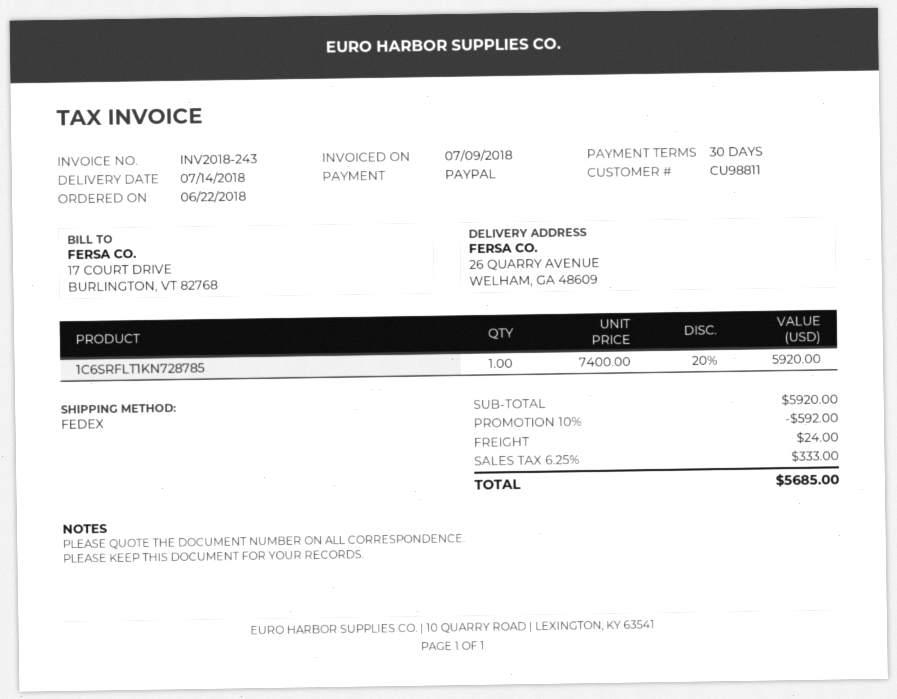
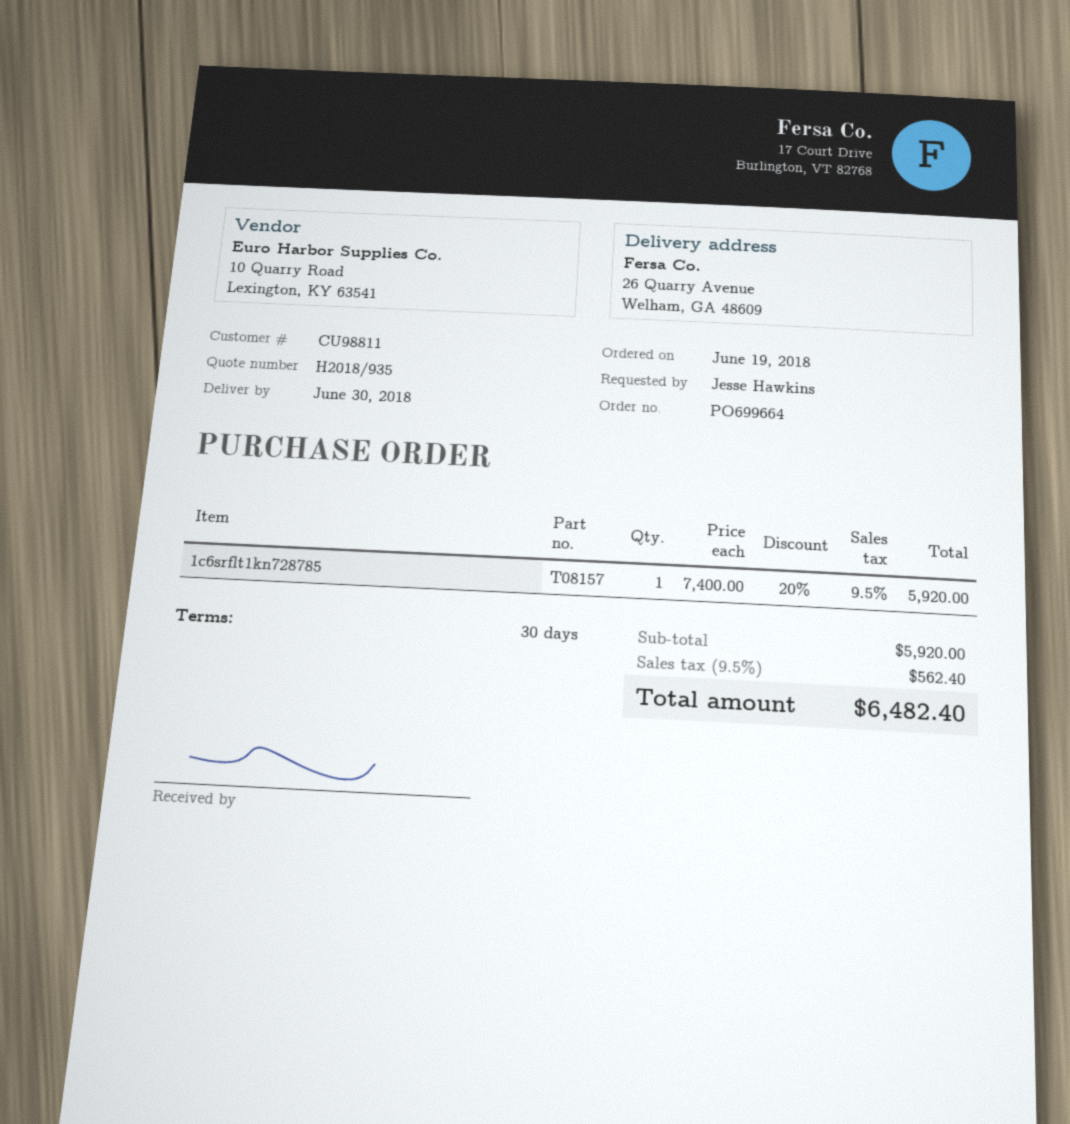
order date: 2018-06-22 -> 2018-06-19
delivery date: 2018-07-14 -> 2018-06-30
discount: 10% = 592.00 -> none
shipping: 24.00 -> none
tax: 6.25% = 333.00 -> 9.5% = 562.40
total: 5685.00 -> 6482.40

